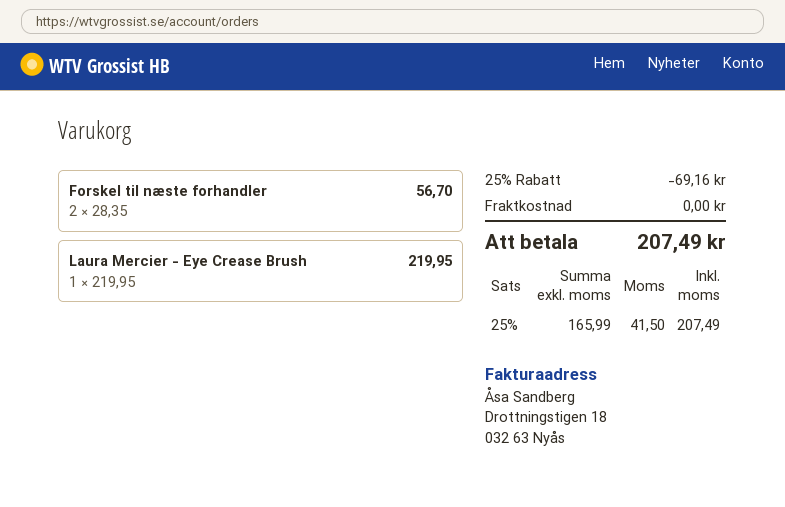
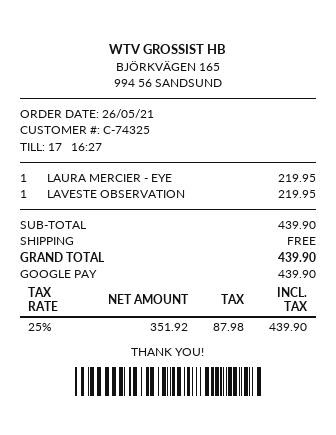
Forskel til næste forhandler: 2 for 56.70 -> none
LAVESTE OBSERVATION: none -> 1 for 219.95
discount: 25% = 69.16 -> none
net: 165.99 -> 351.92
tax: 25% = 41.50 -> 25% = 87.98
total: 207.49 -> 439.90

